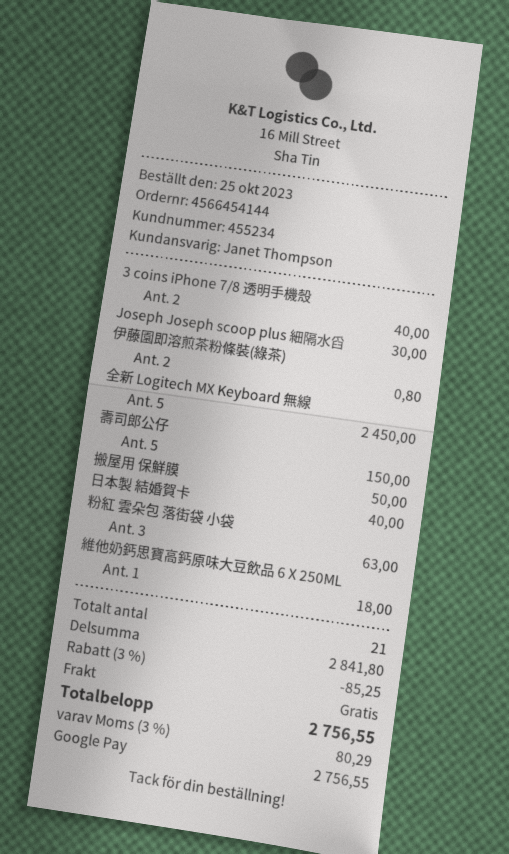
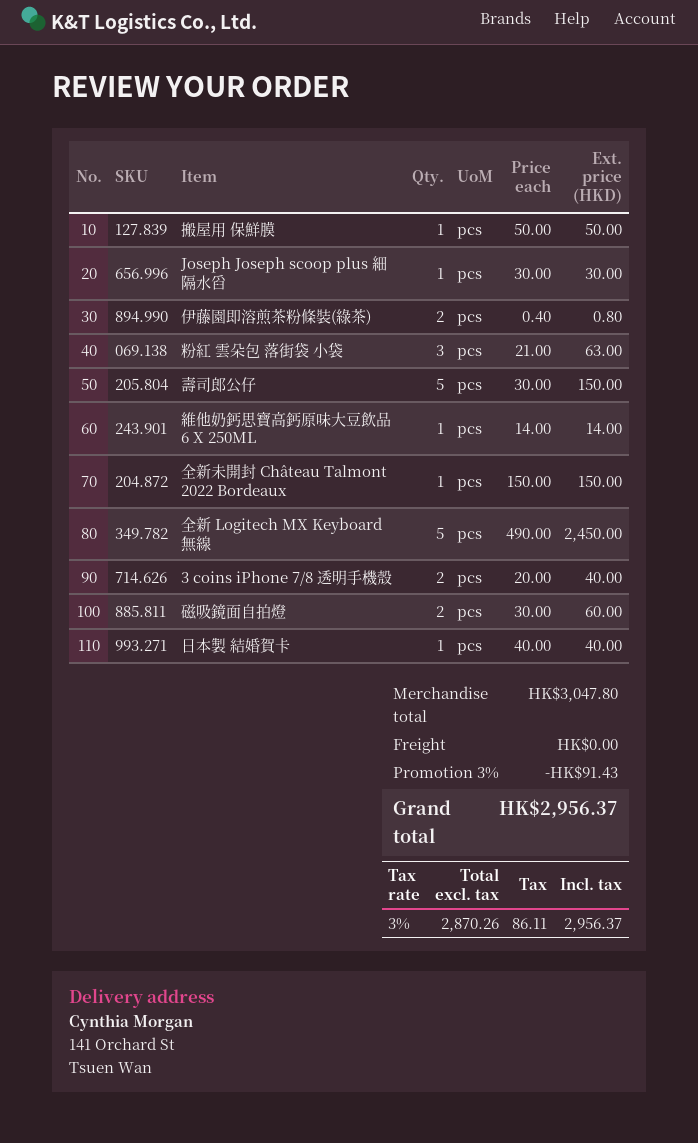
維他奶鈣思寶高鈣原味大豆飲品 6 X 250ML: 1 for 18.00 -> 1 for 14.00
全新未開封 Château Talmont 2022 Bordeaux: none -> 1 for 150.00
磁吸鏡面自拍燈: none -> 2 for 60.00
subtotal: 2841.80 -> 3047.80
discount: 3% = 85.25 -> 3% = 91.43
tax: 3% = 80.29 -> 3% = 86.11
total: 2756.55 -> 2956.37

